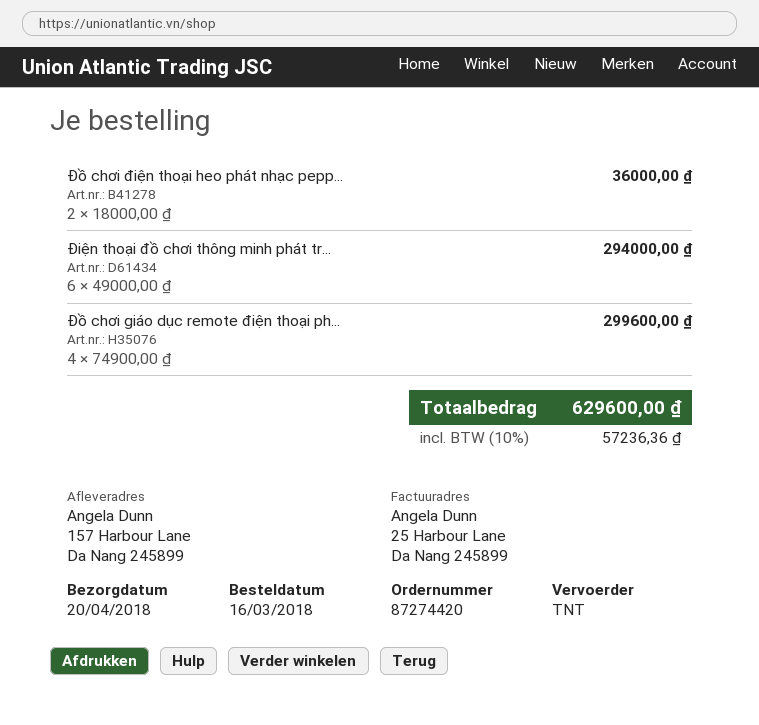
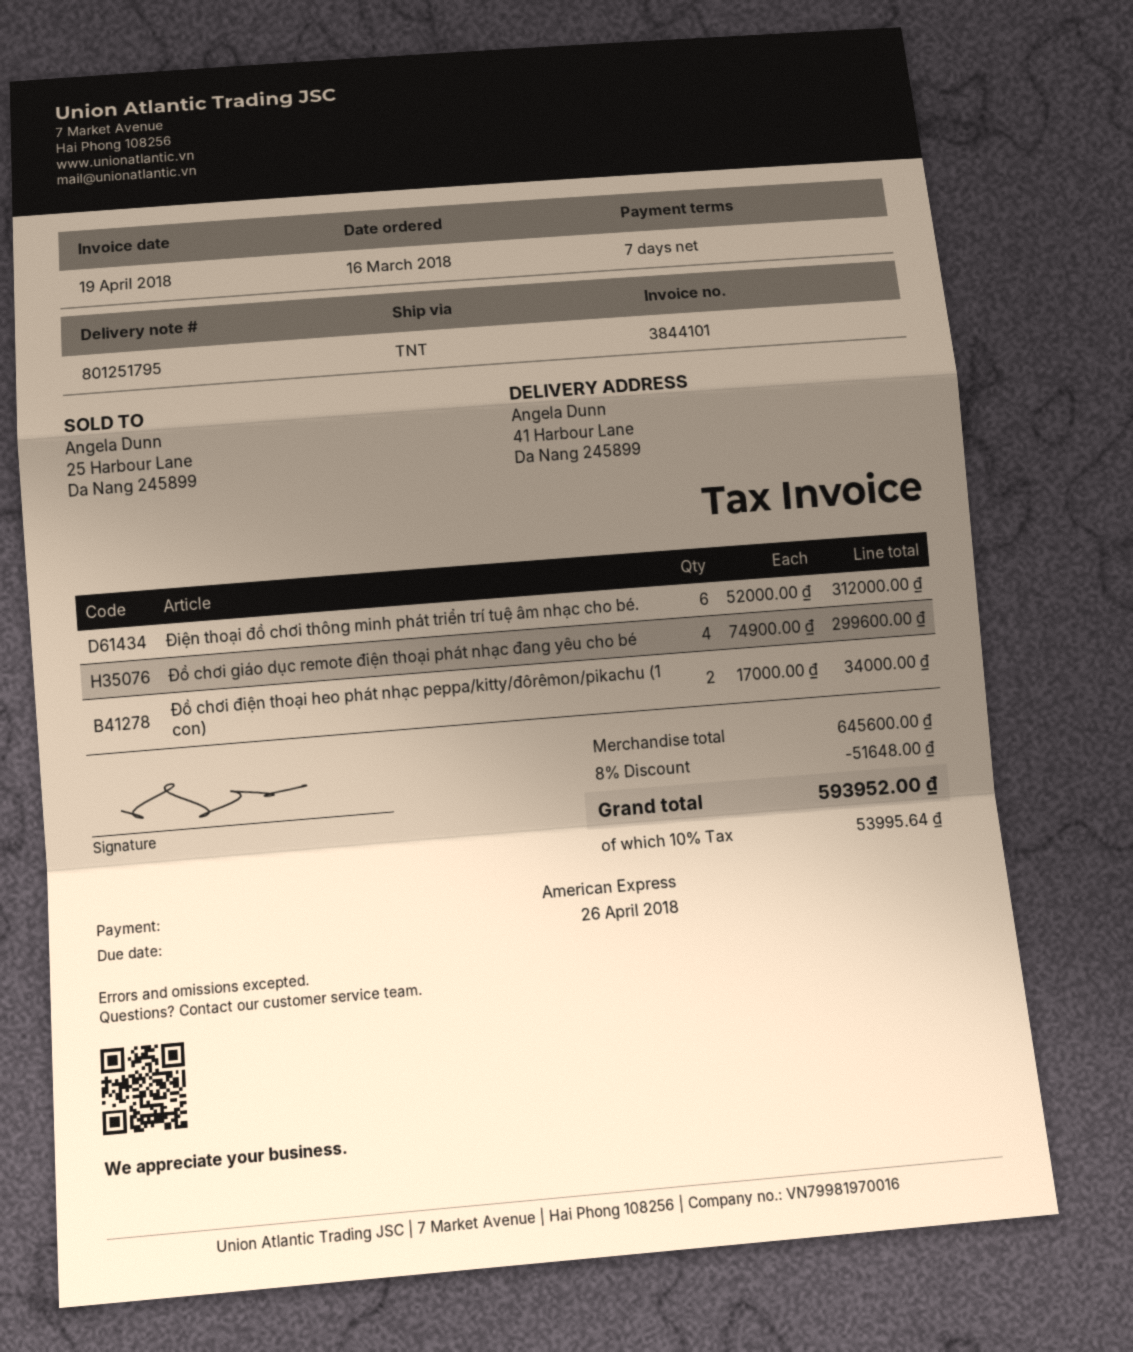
ship to: 157 Harbour Lane, Da Nang 245899 -> 41 Harbour Lane, Da Nang 245899
Đồ chơi điện thoại heo phát nhạc pepp...: 2 x 18000.00 = 36000.00 -> 2 x 17000.00 = 34000.00
Điện thoại đồ chơi thông minh phát tr...: 6 x 49000.00 = 294000.00 -> 6 x 52000.00 = 312000.00
discount: none -> 8% = 51648.00
tax: 10% = 57236.36 -> 10% = 53995.64
total: 629600.00 -> 593952.00

